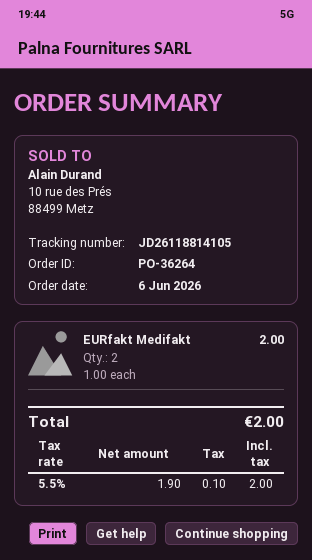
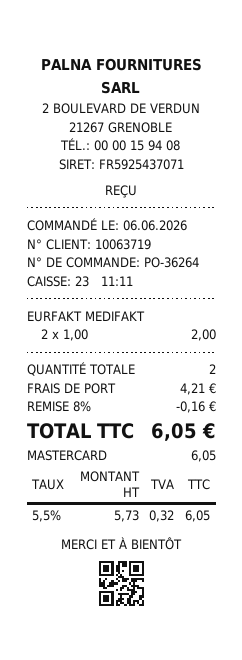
discount: none -> 8% = 0.16
shipping: none -> 4.21
net: 1.90 -> 5.73
tax: 5.5% = 0.10 -> 5.5% = 0.32
total: 2.00 -> 6.05

